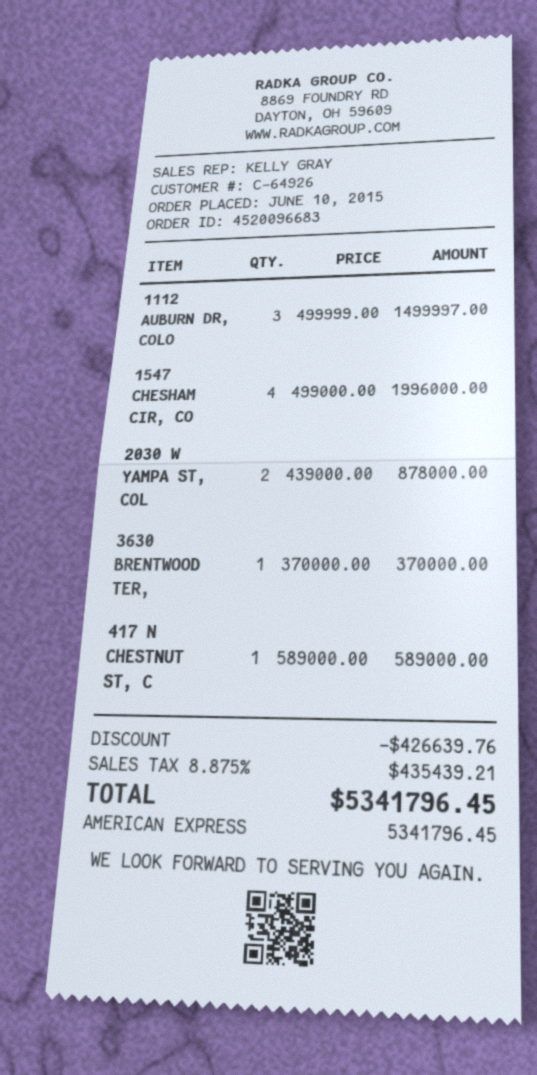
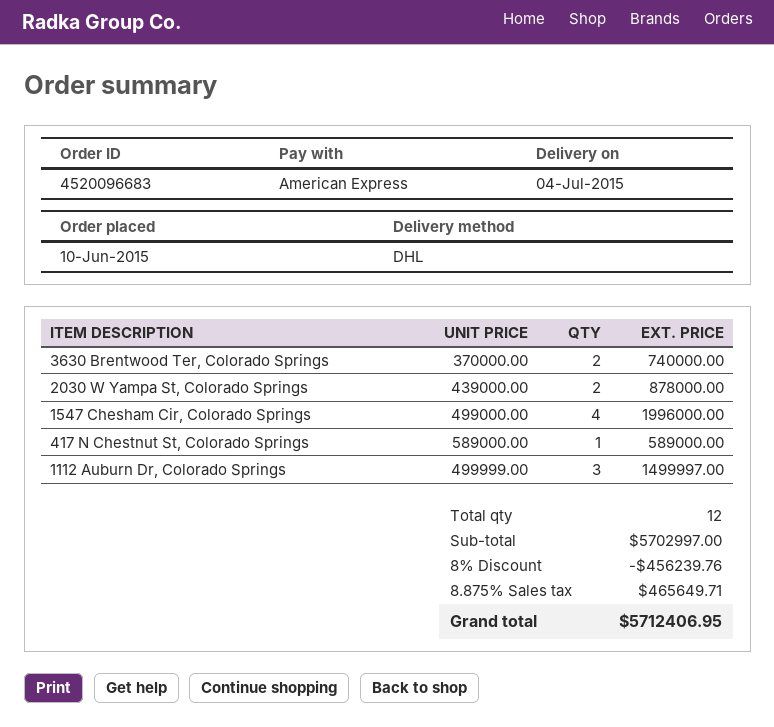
3630 BRENTWOOD TER,: 1 x 370000.00 = 370000.00 -> 2 x 370000.00 = 740000.00
discount: 426639.76 -> 456239.76
tax: 8.875% = 435439.21 -> 8.875% = 465649.71
total: 5341796.45 -> 5712406.95

